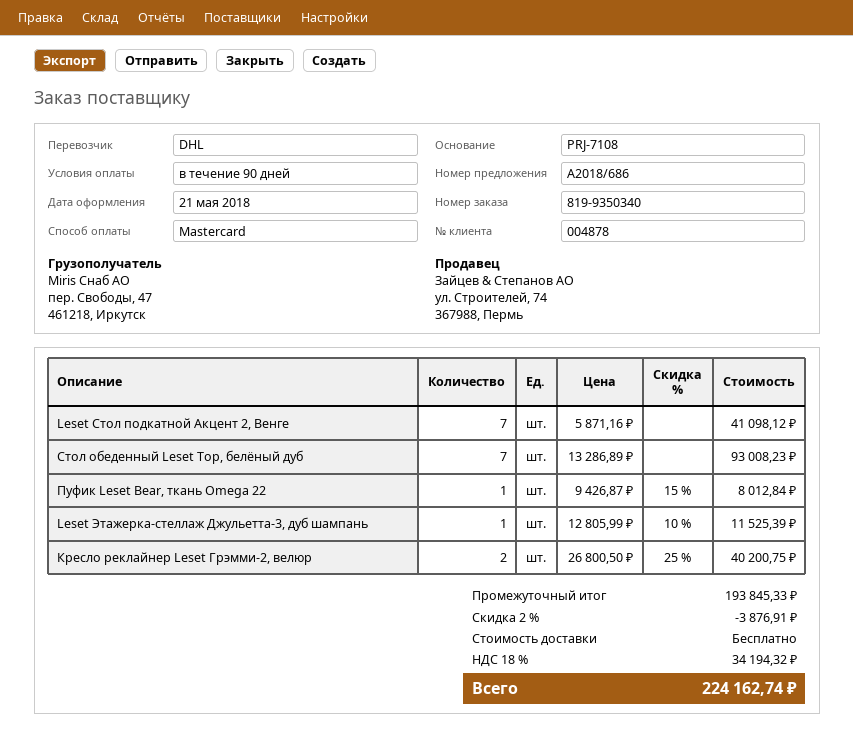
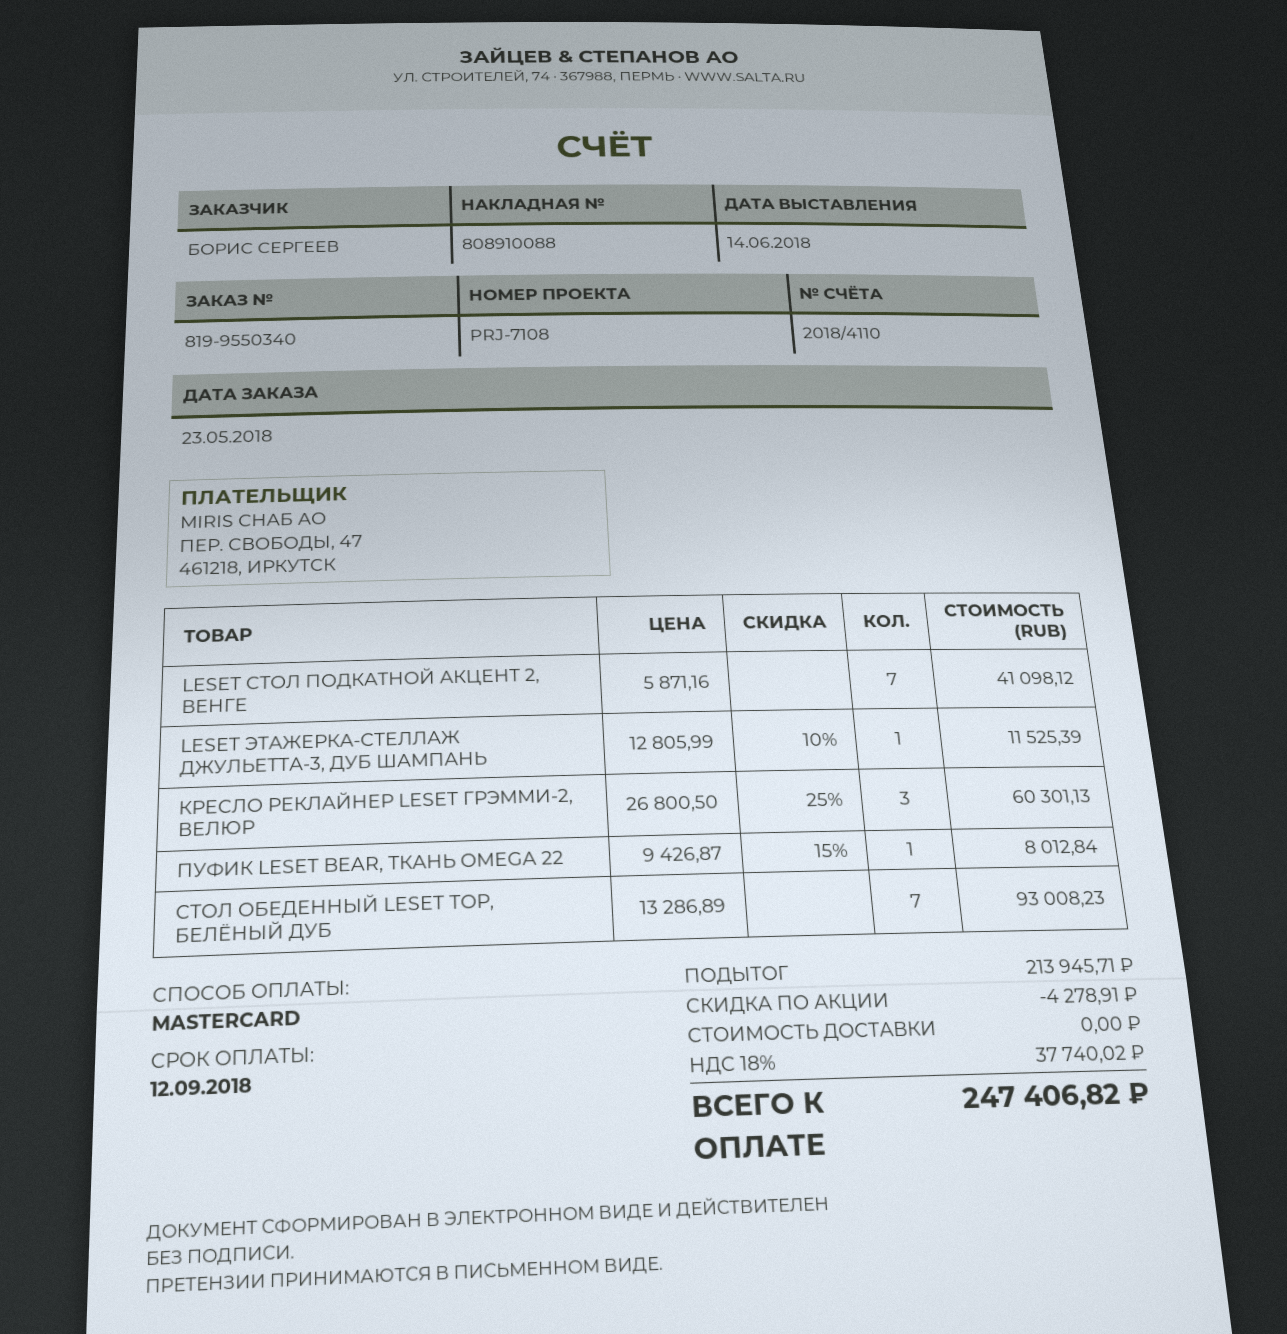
order number: 819-9350340 -> 819-9550340
order date: 2018-05-21 -> 2018-05-23
Кресло реклайнер Leset Грэмми-2, велюр: 2 x 26800.50 - 25% = 40200.75 -> 3 x 26800.50 - 25% = 60301.13
subtotal: 193845.33 -> 213945.71
discount: 3876.91 -> 4278.91
tax: 18% = 34194.32 -> 18% = 37740.02
total: 224162.74 -> 247406.82

